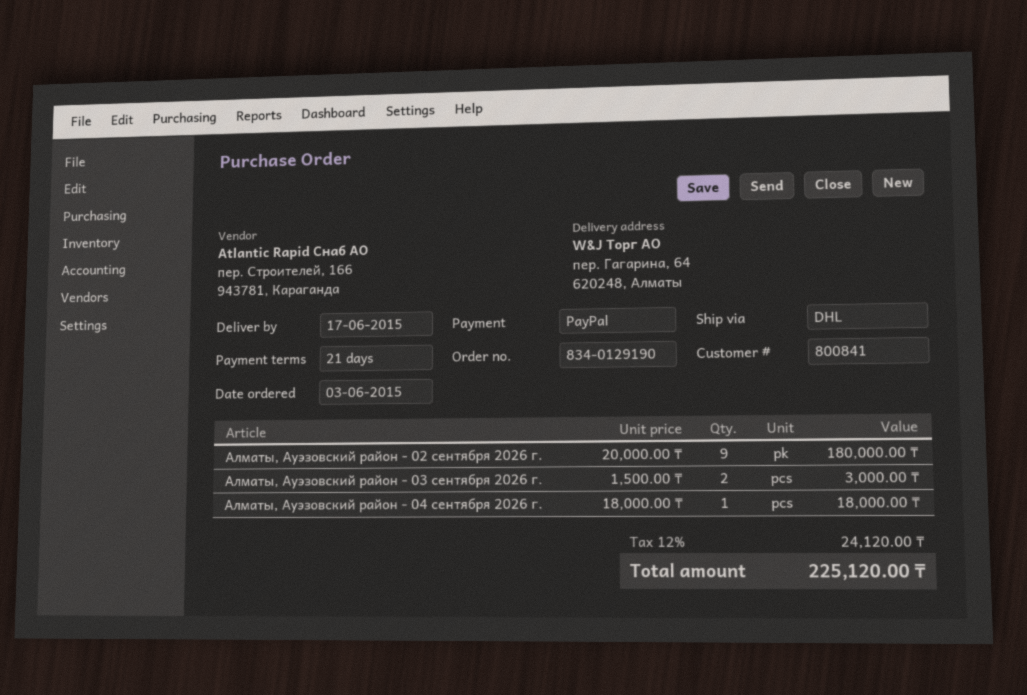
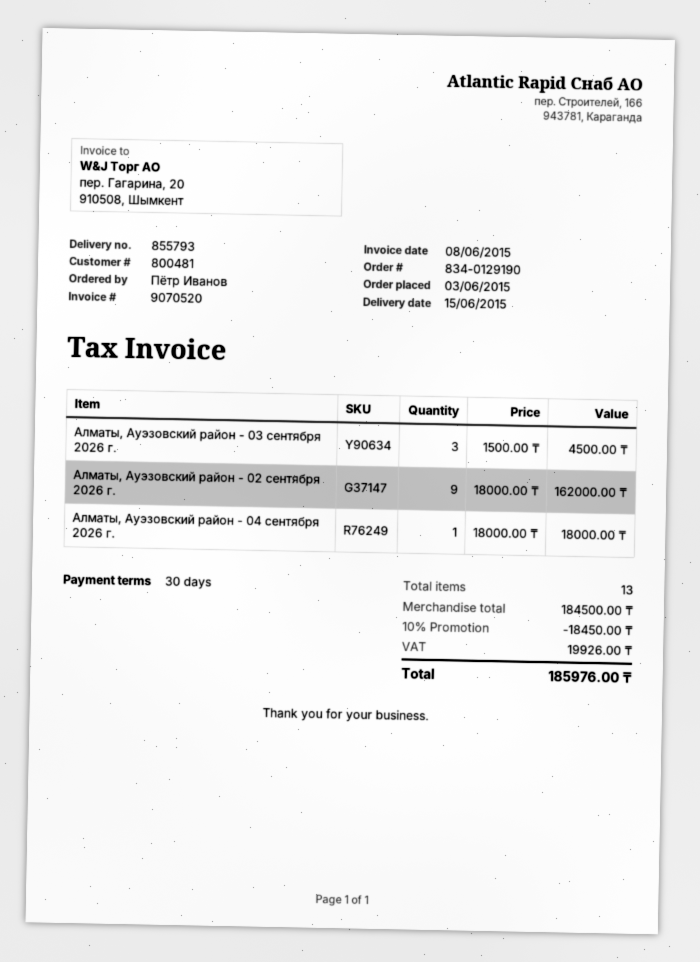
delivery date: 2015-06-17 -> 2015-06-15
payment terms: 21 days -> 30 days
customer number: 800841 -> 800481
Алматы, Ауэзовский район - 02 сентября 2026 г.: 9 x 20000.00 = 180000.00 -> 9 x 18000.00 = 162000.00
Алматы, Ауэзовский район - 03 сентября 2026 г.: 2 x 1500.00 = 3000.00 -> 3 x 1500.00 = 4500.00
discount: none -> 10% = 18450.00
tax: 24120.00 -> 19926.00
total: 225120.00 -> 185976.00

